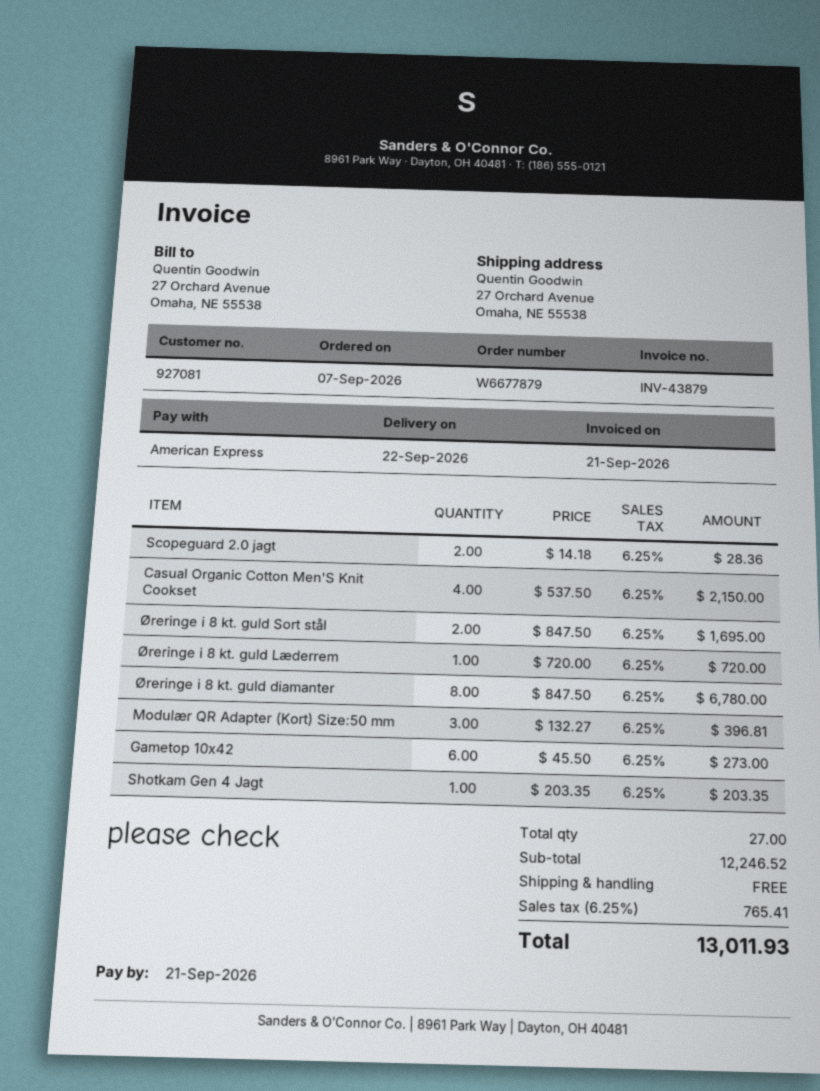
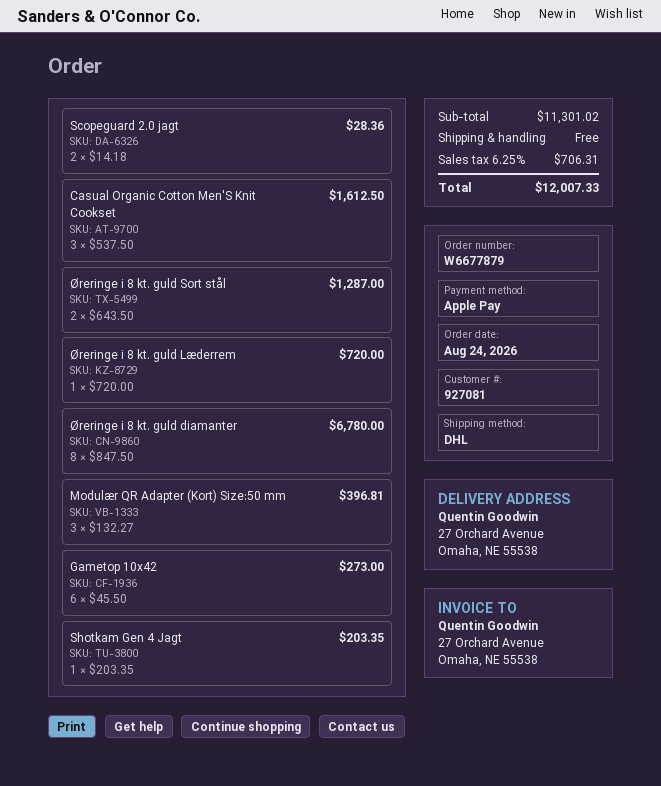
order date: 2026-09-07 -> 2026-08-24
payment method: American Express -> Apple Pay
Casual Organic Cotton Men'S Knit Cookset: 4 x 537.50 = 2150.00 -> 3 x 537.50 = 1612.50
Øreringe i 8 kt. guld Sort stål: 2 x 847.50 = 1695.00 -> 2 x 643.50 = 1287.00
subtotal: 12246.52 -> 11301.02
tax: 6.25% = 765.41 -> 6.25% = 706.31
total: 13011.93 -> 12007.33

